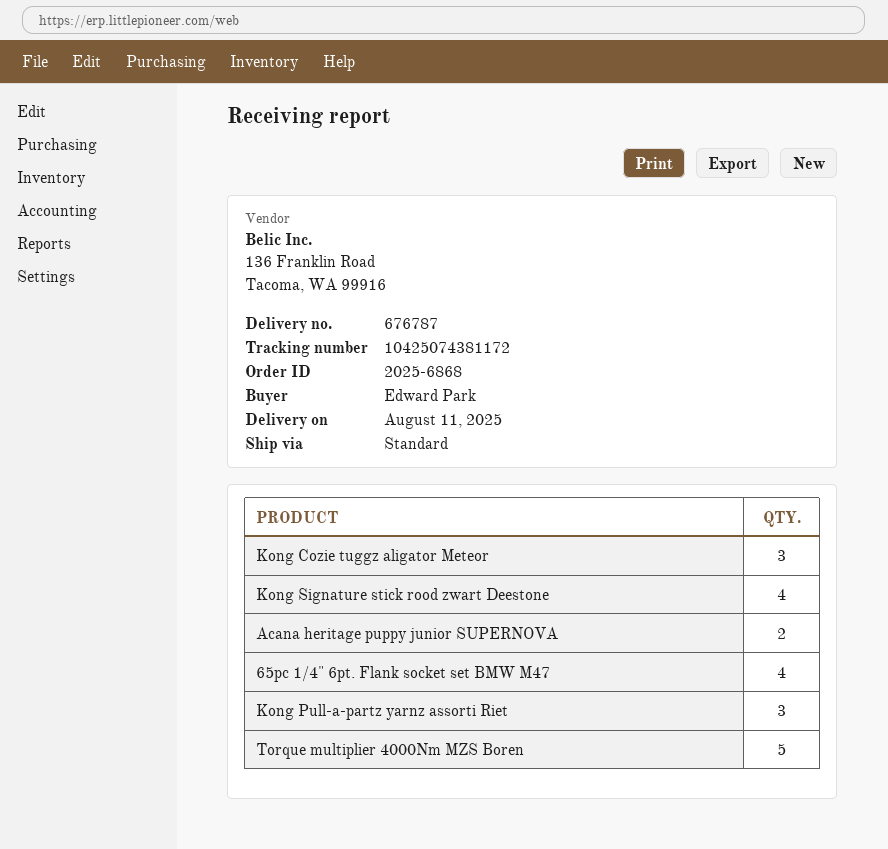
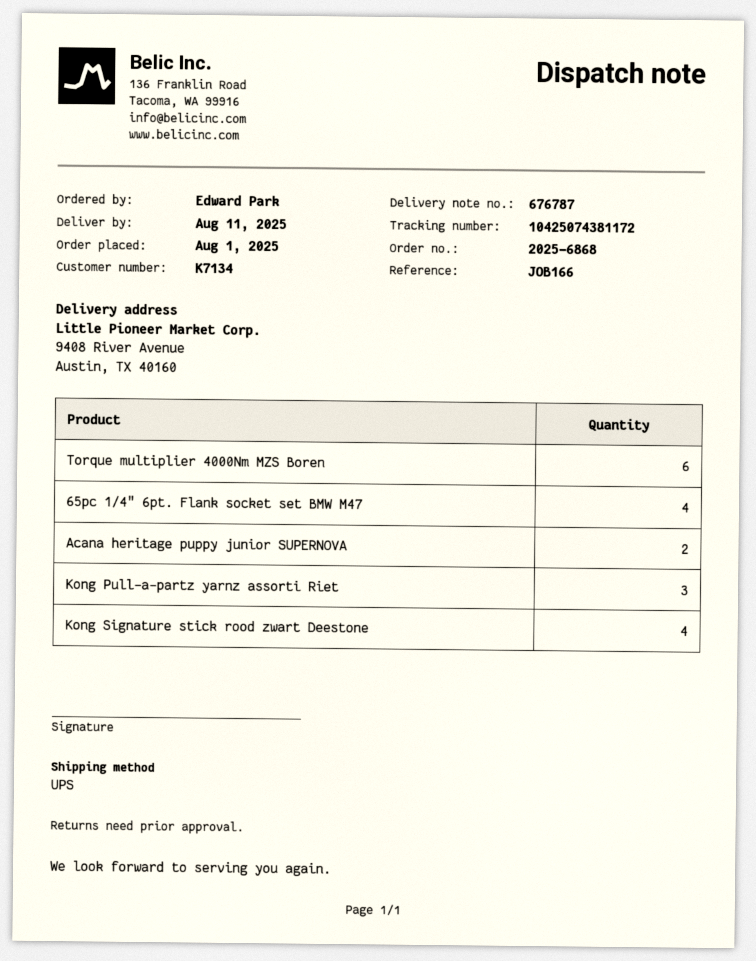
shipping method: standard -> UPS
Kong Cozie tuggz aligator Meteor: 3 -> none
Torque multiplier 4000Nm MZS Boren: 5 -> 6

